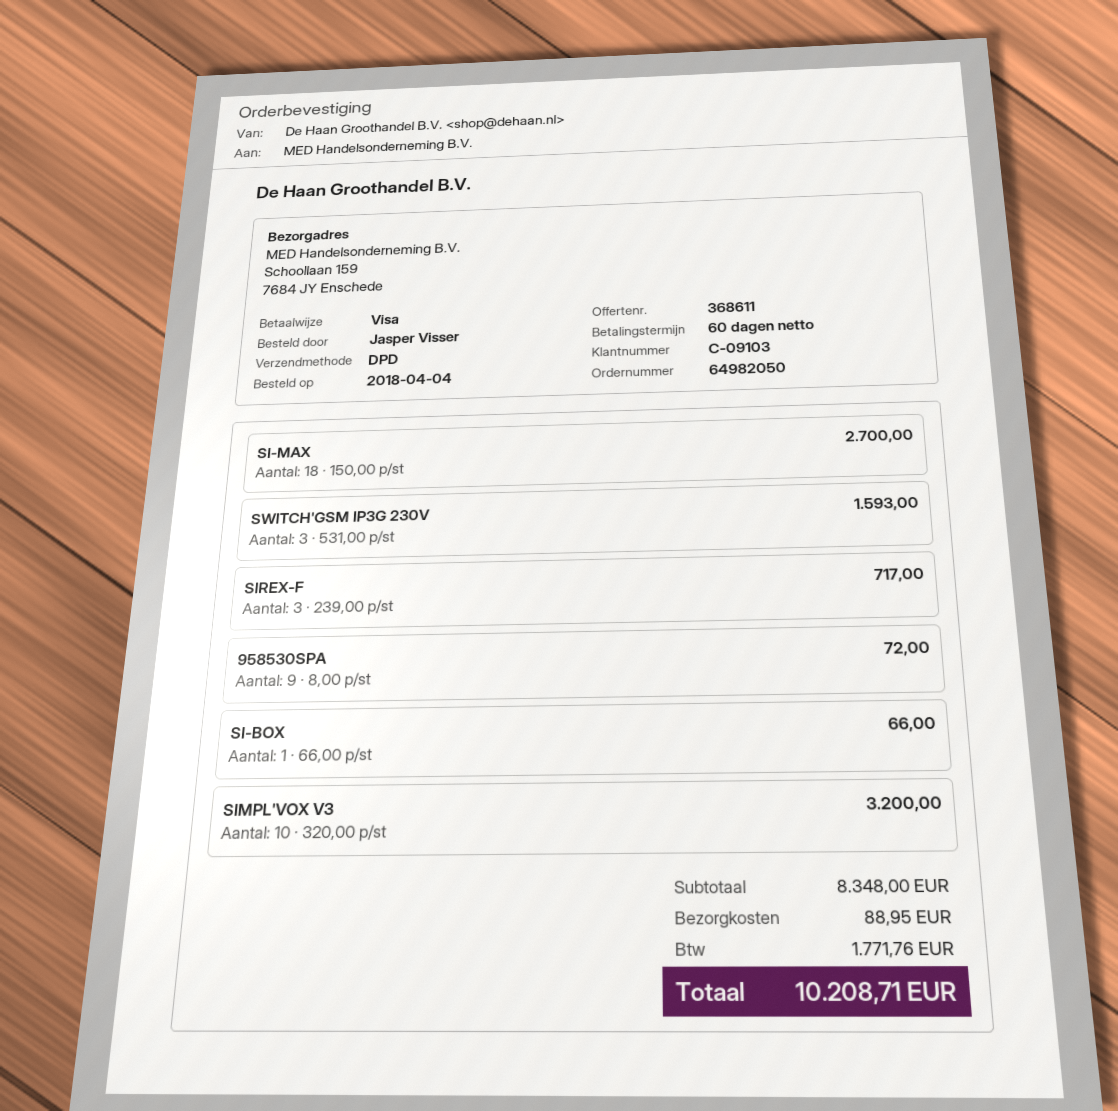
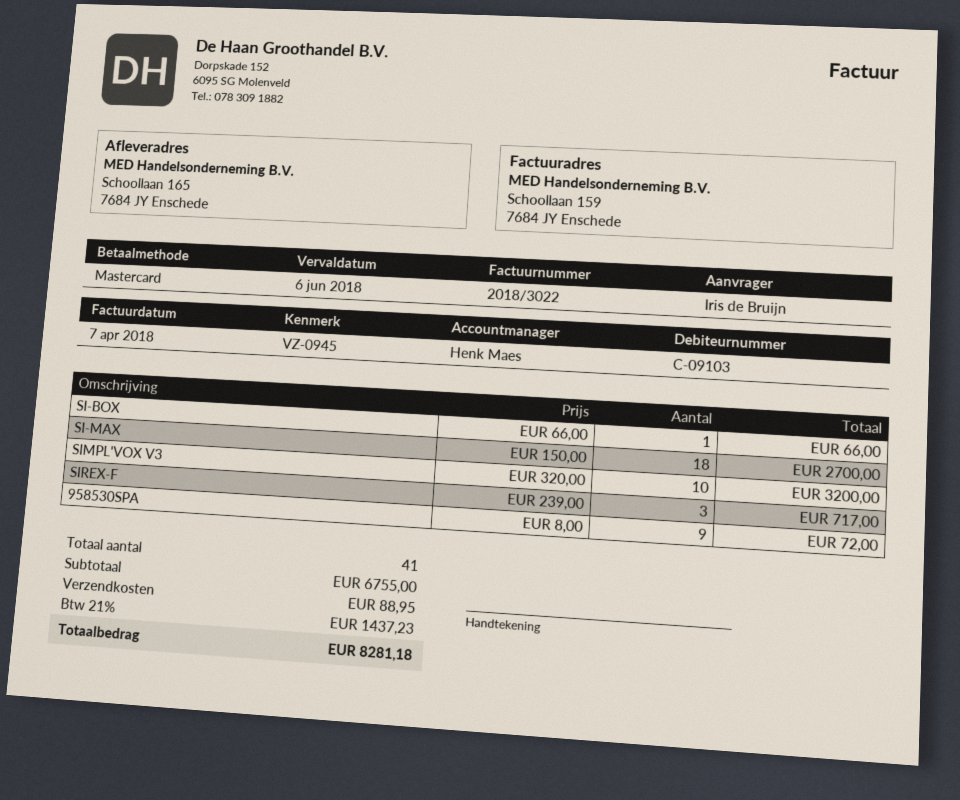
ordered by: Jasper Visser -> Iris de Bruijn
payment method: Visa -> Mastercard
ship to: Schoollaan 159, 7684 JY Enschede -> Schoollaan 165, 7684 JY Enschede
SWITCH'GSM IP3G 230V: 3 x 531.00 = 1593.00 -> none
subtotal: 8348.00 -> 6755.00
tax: 1771.76 -> 1437.23
total: 10208.71 -> 8281.18

